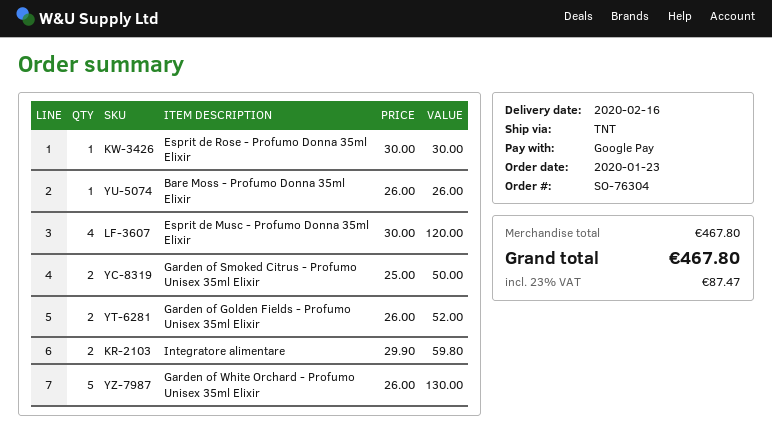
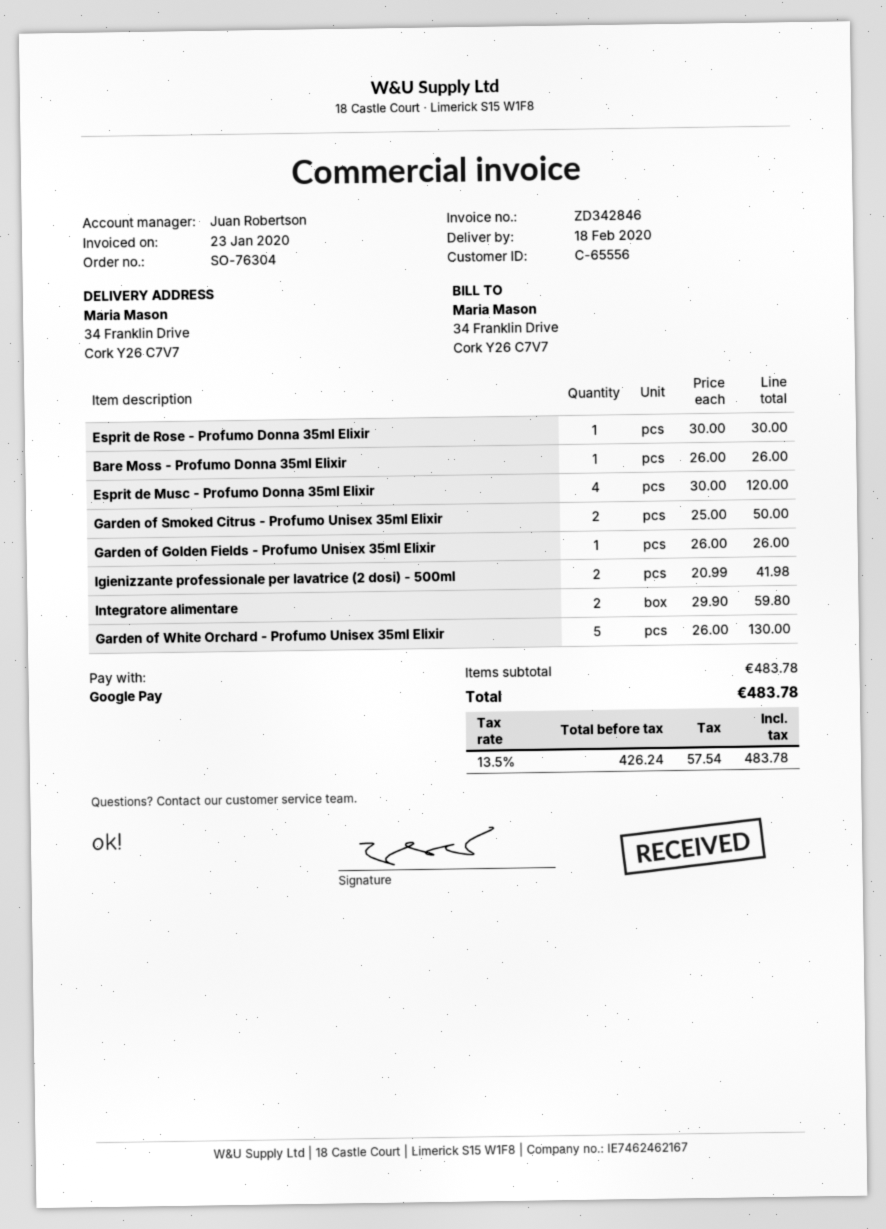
delivery date: 2020-02-16 -> 2020-02-18
Garden of Golden Fields - Profumo Unisex 35ml Elixir: 2 x 26.00 = 52.00 -> 1 x 26.00 = 26.00
Igienizzante professionale per lavatrice (2 dosi) - 500ml: none -> 2 x 20.99 = 41.98
subtotal: 467.80 -> 483.78
tax: 23% = 87.47 -> 13.5% = 57.54
total: 467.80 -> 483.78

